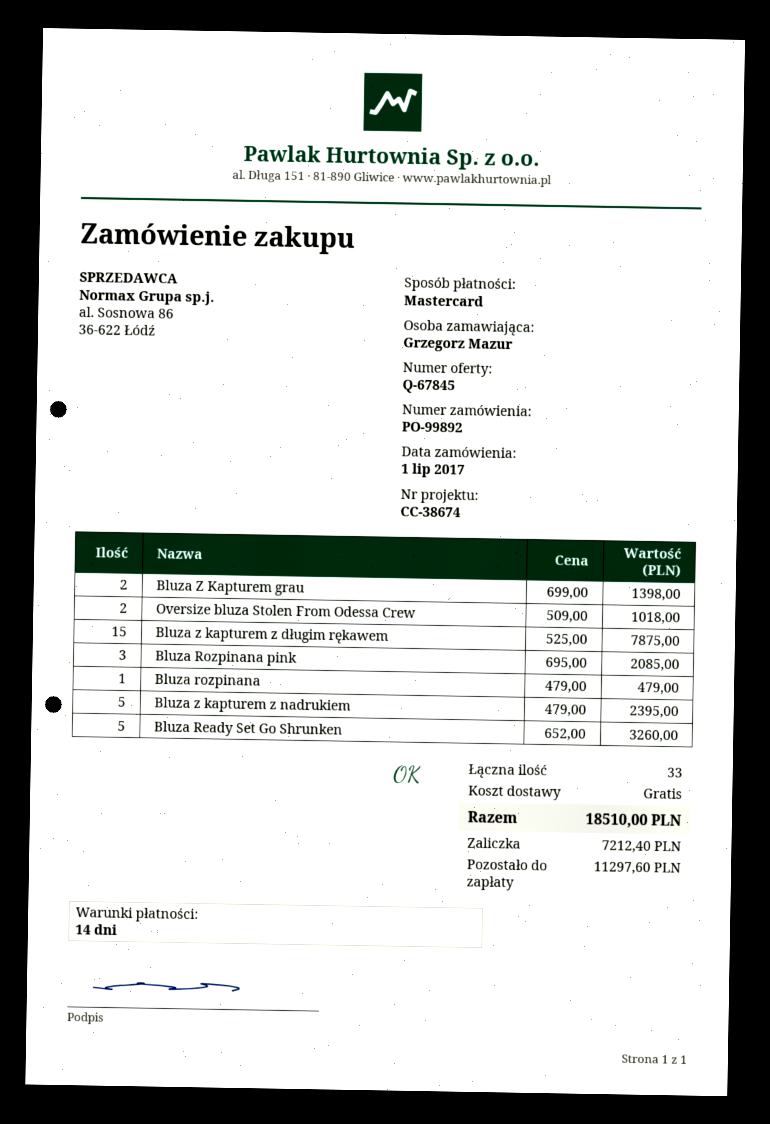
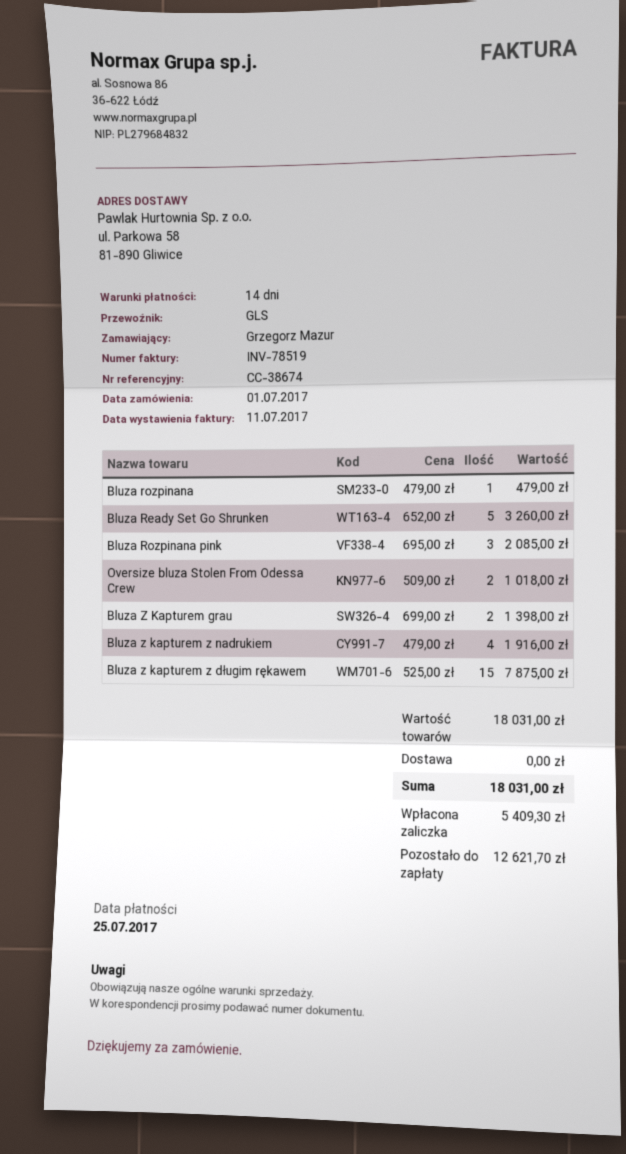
Bluza z kapturem z nadrukiem: 5 x 479.00 = 2395.00 -> 4 x 479.00 = 1916.00
total: 18510.00 -> 18031.00
deposit: 7212.40 -> 5409.30
balance: 11297.60 -> 12621.70

